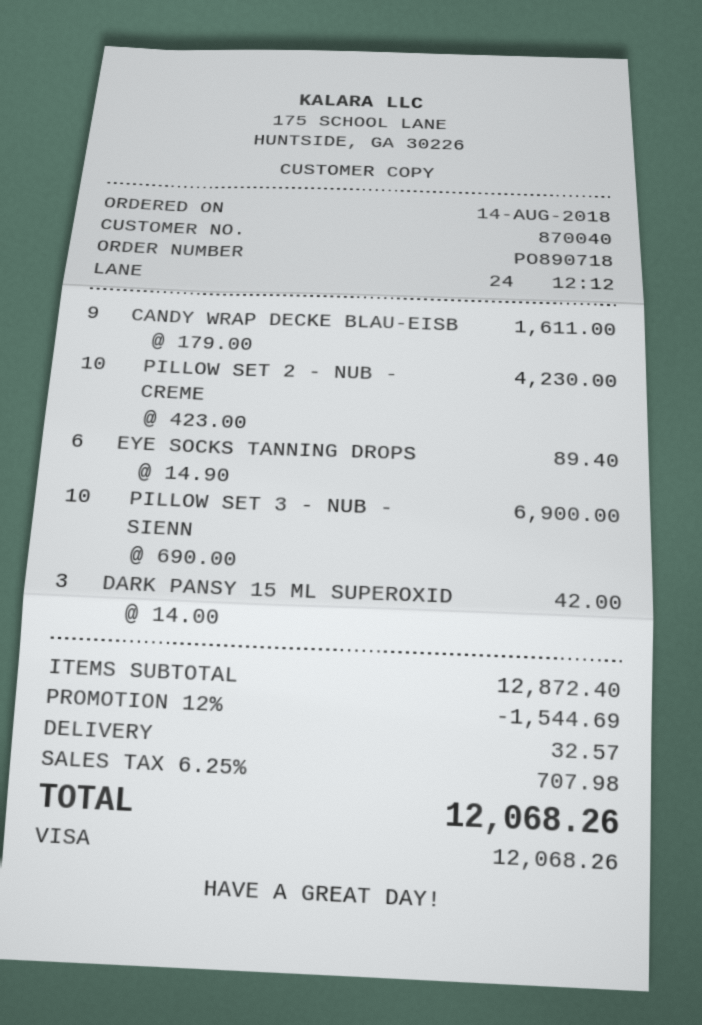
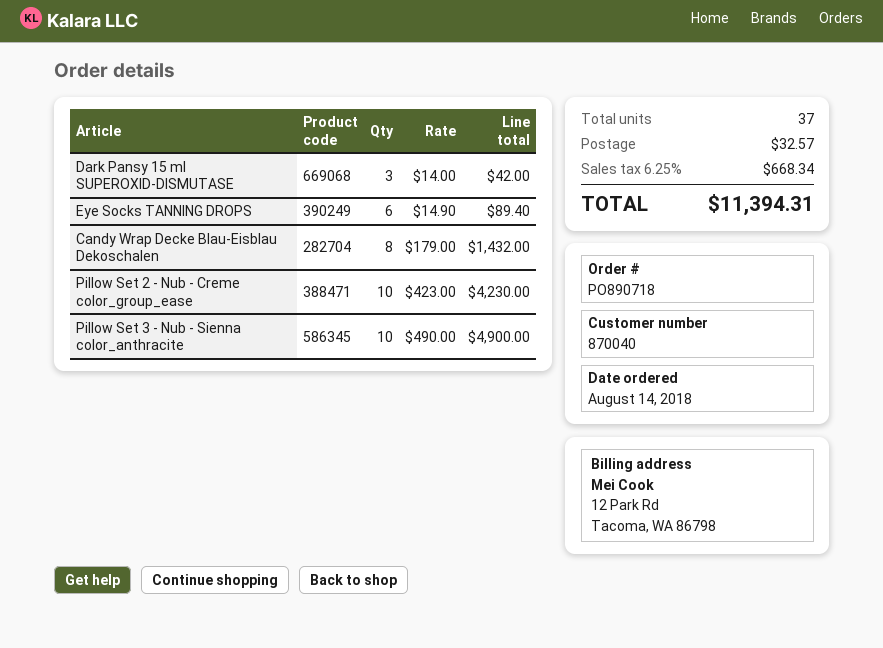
CANDY WRAP DECKE BLAU-EISB: 9 x 179.00 = 1611.00 -> 8 x 179.00 = 1432.00
PILLOW SET 3 - NUB - SIENN: 10 x 690.00 = 6900.00 -> 10 x 490.00 = 4900.00
discount: 12% = 1544.69 -> none
tax: 6.25% = 707.98 -> 6.25% = 668.34
total: 12068.26 -> 11394.31

